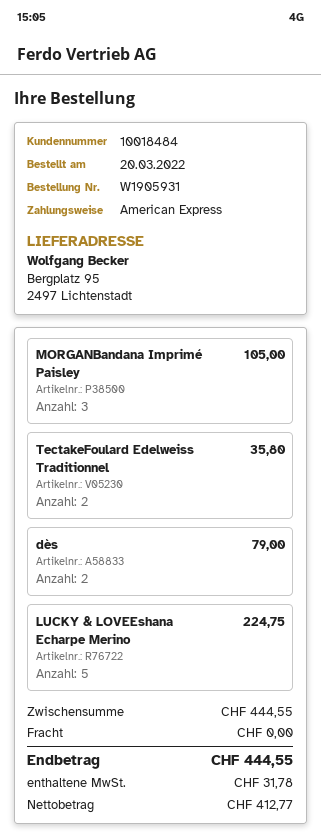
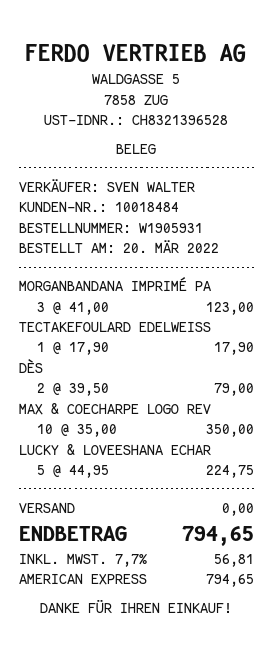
MORGANBandana Imprimé Paisley: 3 for 105.00 -> 3 for 123.00
TectakeFoulard Edelweiss Traditionnel: 2 for 35.80 -> 1 for 17.90
MAX & COECHARPE LOGO REV: none -> 10 for 350.00
tax: 31.78 -> 56.81
total: 444.55 -> 794.65

